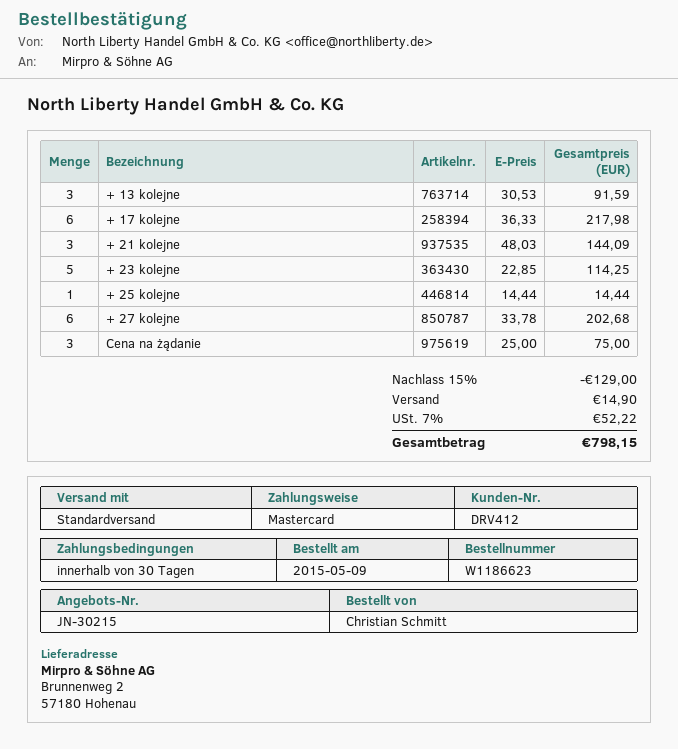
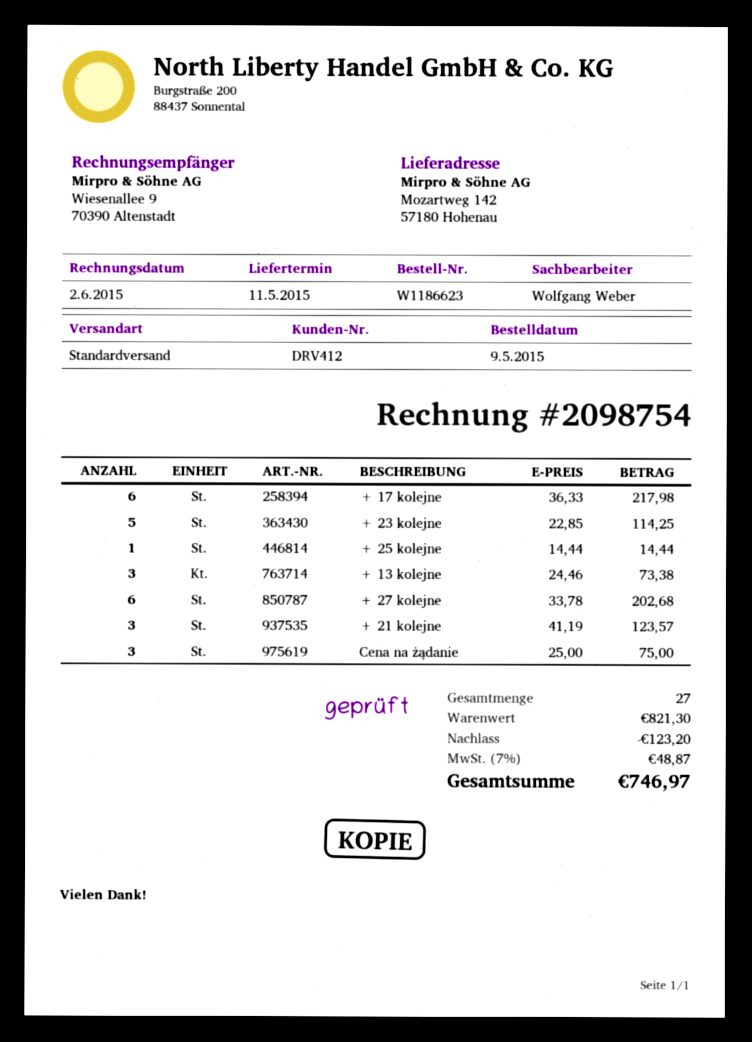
ship to: Brunnenweg 2, 57180 Hohenau -> Mozartweg 142, 57180 Hohenau
+ 13 kolejne: 3 x 30.53 = 91.59 -> 3 x 24.46 = 73.38
+ 21 kolejne: 3 x 48.03 = 144.09 -> 3 x 41.19 = 123.57
discount: 129.00 -> 123.20
shipping: 14.90 -> none
tax: 7% = 52.22 -> 7% = 48.87
total: 798.15 -> 746.97

